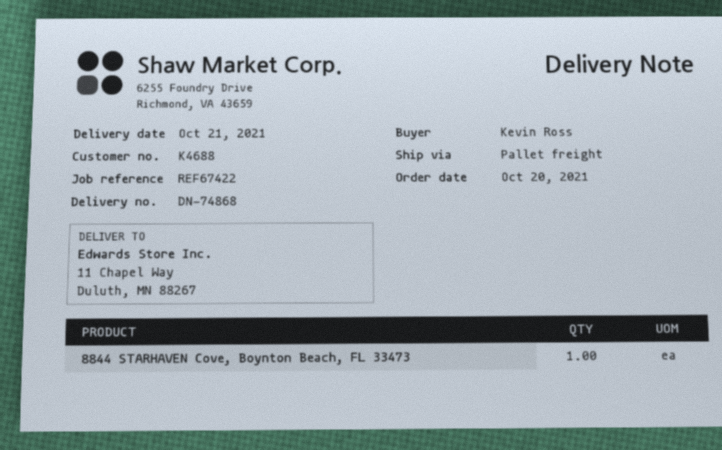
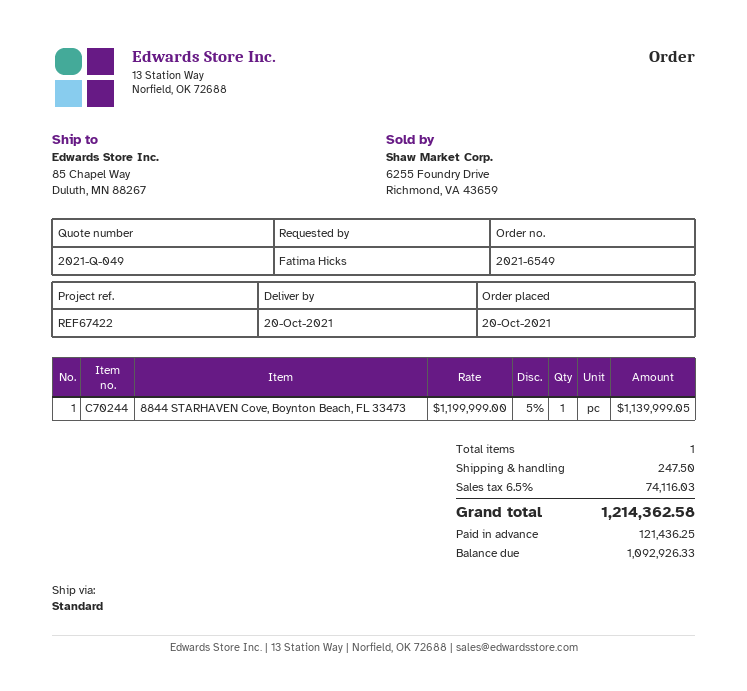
delivery date: 2021-10-21 -> 2021-10-20
ordered by: Kevin Ross -> Fatima Hicks
shipping method: pallet freight -> standard
ship to: 11 Chapel Way, Duluth, MN 88267 -> 85 Chapel Way, Duluth, MN 88267

